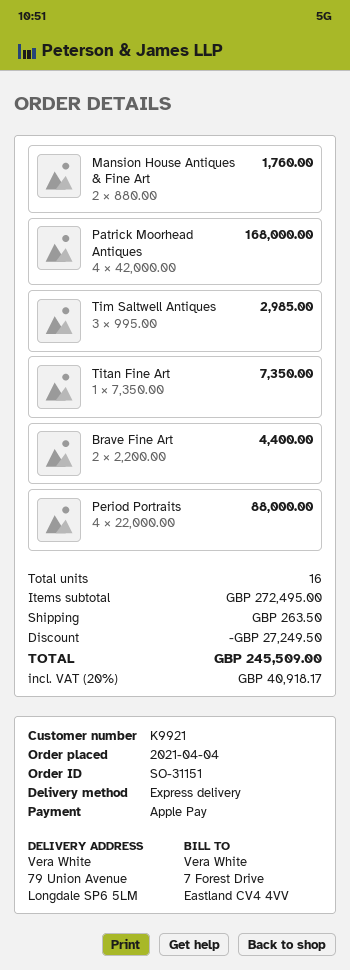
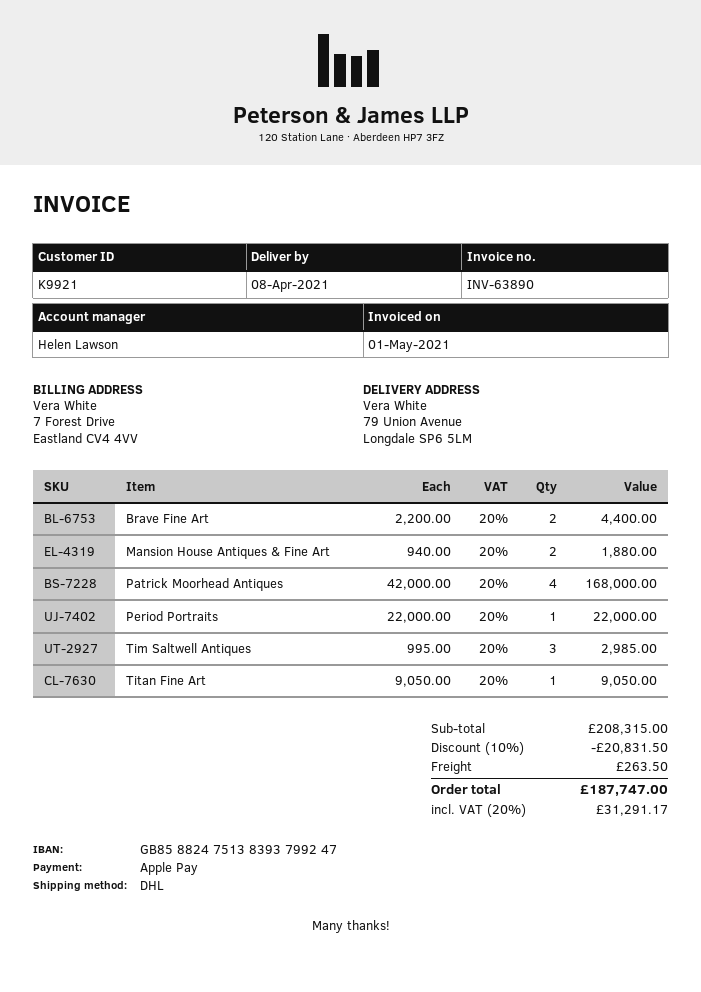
shipping method: express -> DHL
Mansion House Antiques & Fine Art: 2 x 880.00 = 1760.00 -> 2 x 940.00 = 1880.00
Titan Fine Art: 1 x 7350.00 = 7350.00 -> 1 x 9050.00 = 9050.00
Period Portraits: 4 x 22000.00 = 88000.00 -> 1 x 22000.00 = 22000.00
subtotal: 272495.00 -> 208315.00
discount: 27249.50 -> 20831.50
tax: 20% = 40918.17 -> 20% = 31291.17
total: 245509.00 -> 187747.00

